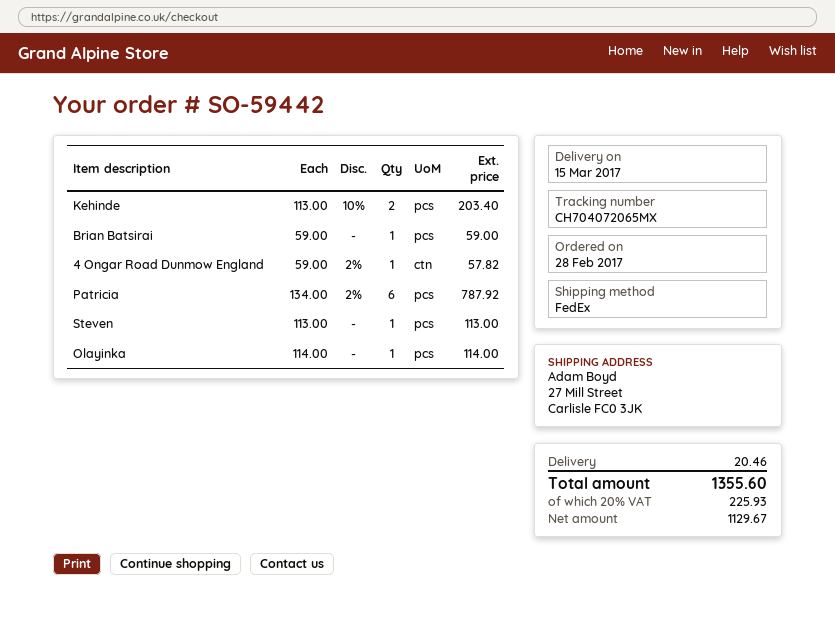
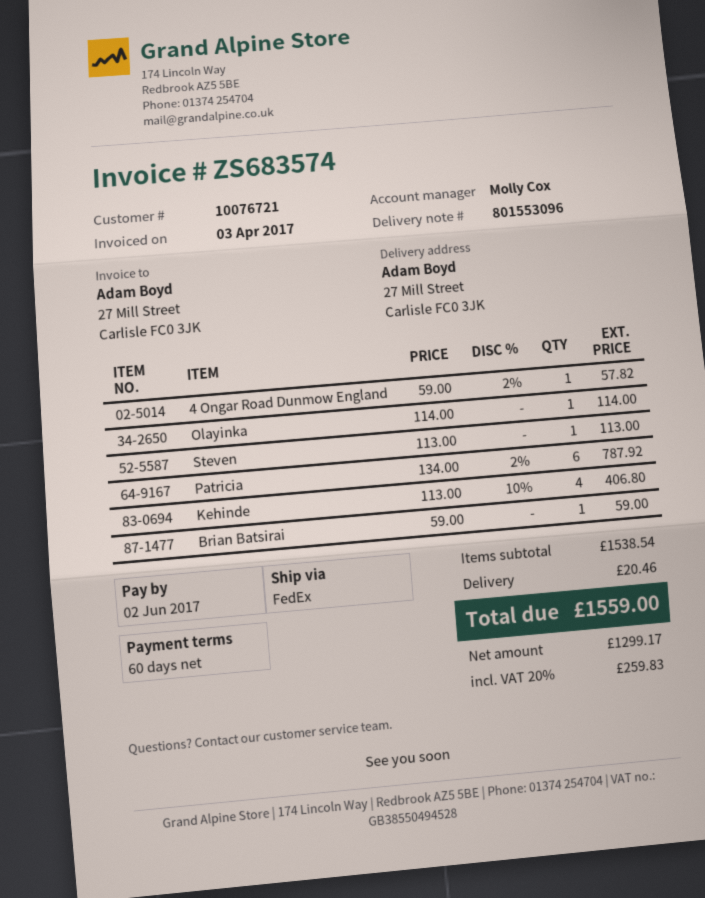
Kehinde: 2 x 113.00 - 10% = 203.40 -> 4 x 113.00 - 10% = 406.80
net: 1129.67 -> 1299.17
tax: 20% = 225.93 -> 20% = 259.83
total: 1355.60 -> 1559.00

